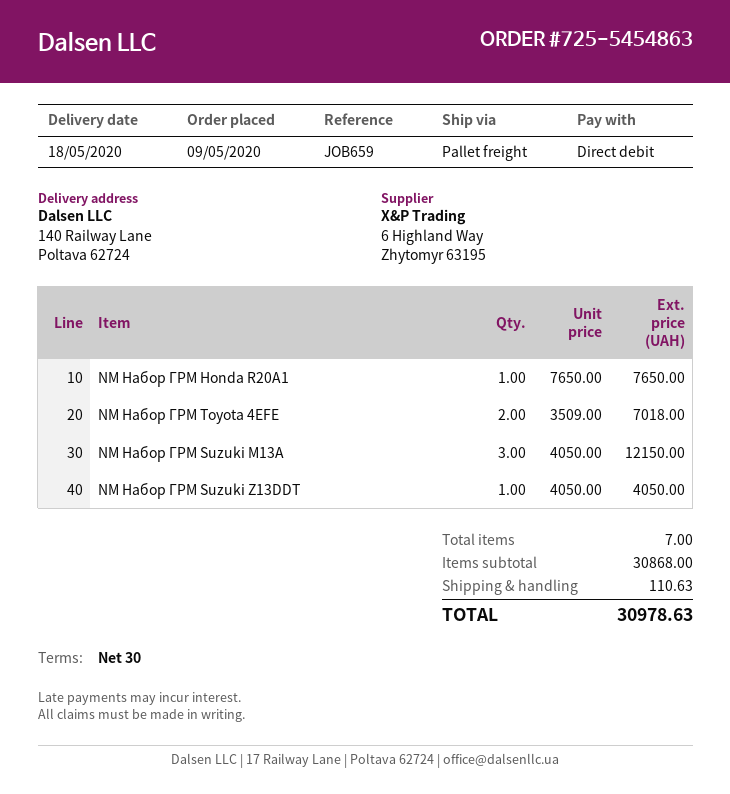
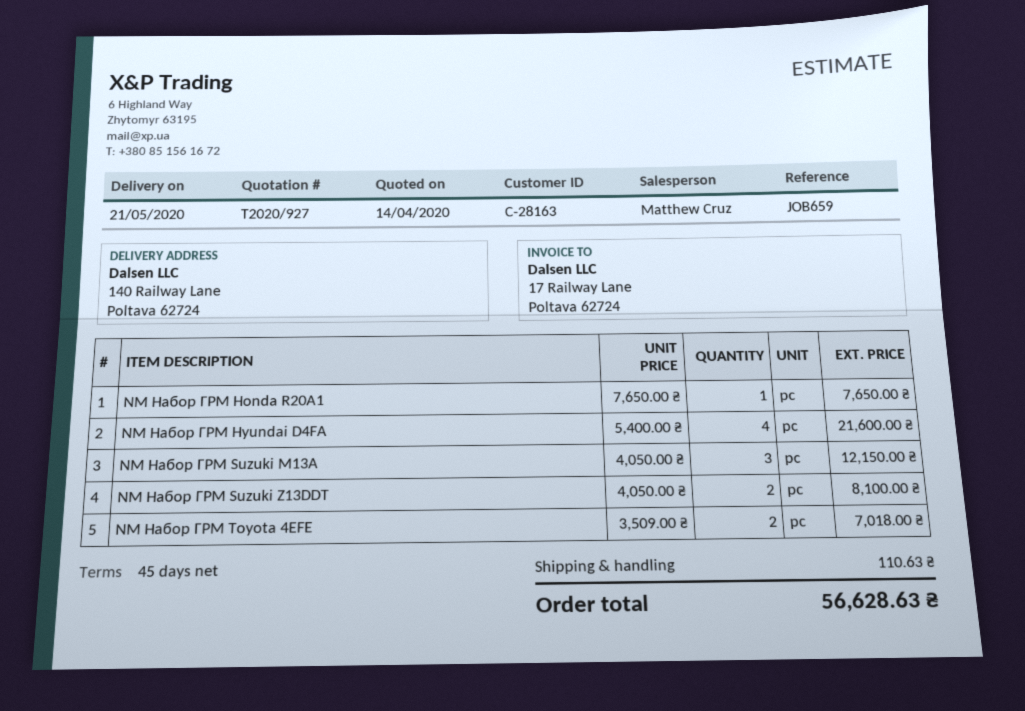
delivery date: 2020-05-18 -> 2020-05-21
payment terms: 30 days -> 45 days
NM Набор ГРМ Suzuki Z13DDT: 1 x 4050.00 = 4050.00 -> 2 x 4050.00 = 8100.00
NM Набор ГРМ Hyundai D4FA: none -> 4 x 5400.00 = 21600.00
total: 30978.63 -> 56628.63

